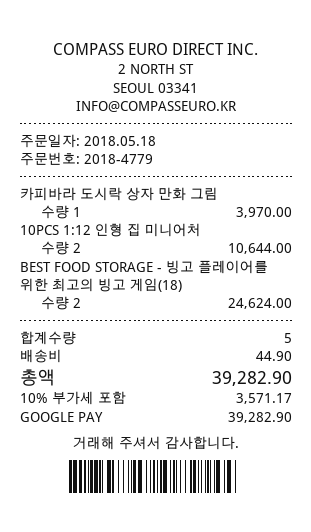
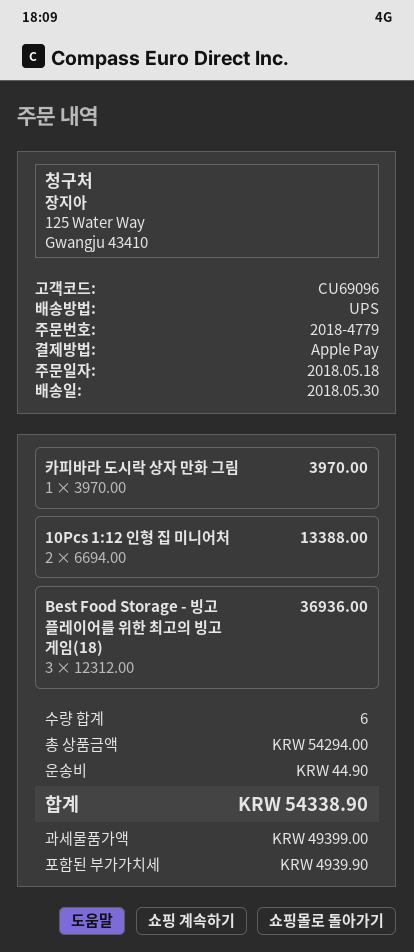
payment method: Google Pay -> Apple Pay
10PCS 1:12 인형 집 미니어처: 2 for 10644.00 -> 2 for 13388.00
BEST FOOD STORAGE - 빙고 플레이어를 위한 최고의 빙고 게임(18): 2 for 24624.00 -> 3 for 36936.00
total quantity: 5 -> 6
tax: 3571.17 -> 4939.90
total: 39282.90 -> 54338.90

